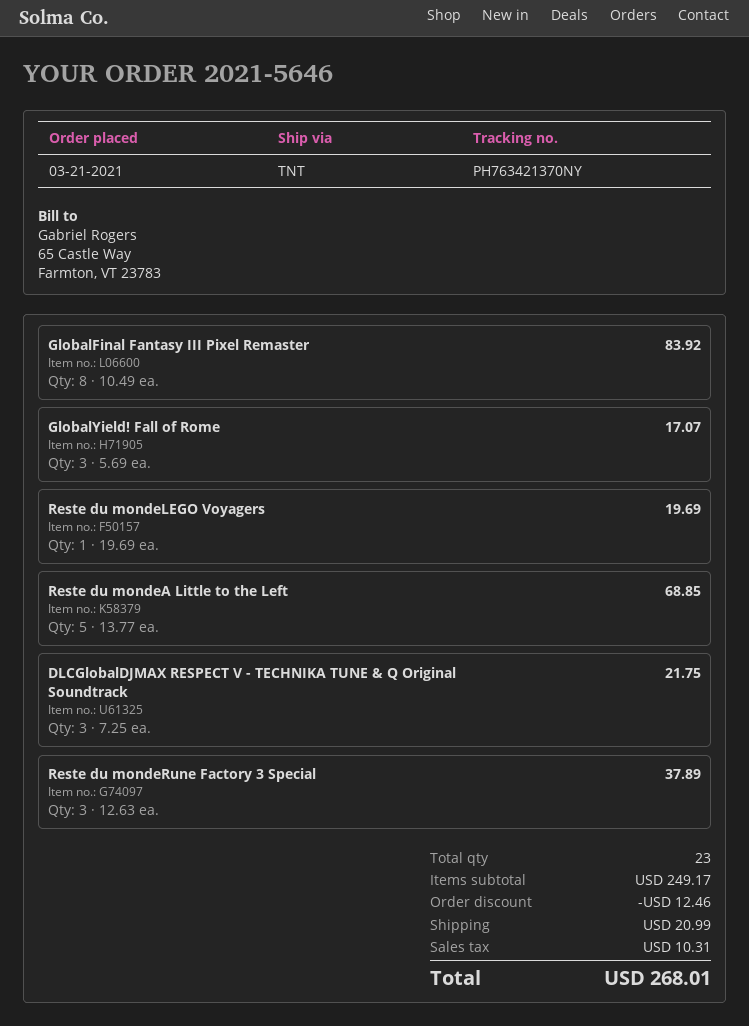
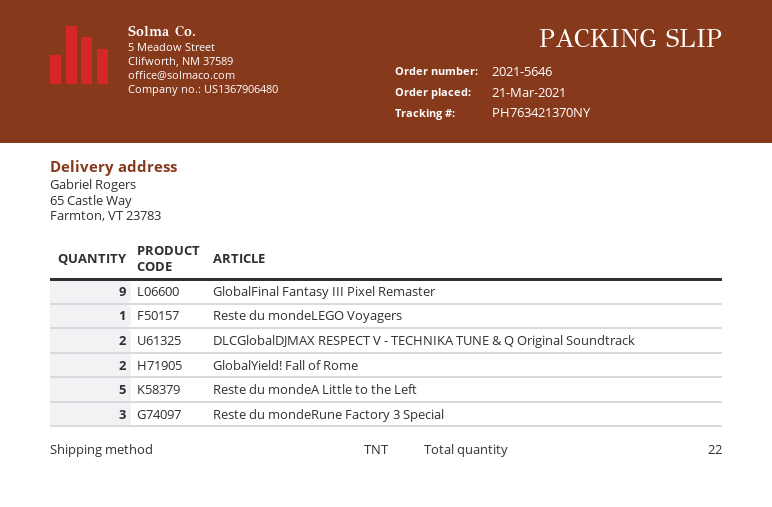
GlobalFinal Fantasy III Pixel Remaster: 8 -> 9
GlobalYield! Fall of Rome: 3 -> 2
DLCGlobalDJMAX RESPECT V - TECHNIKA TUNE & Q Original Soundtrack: 3 -> 2
total quantity: 23 -> 22

